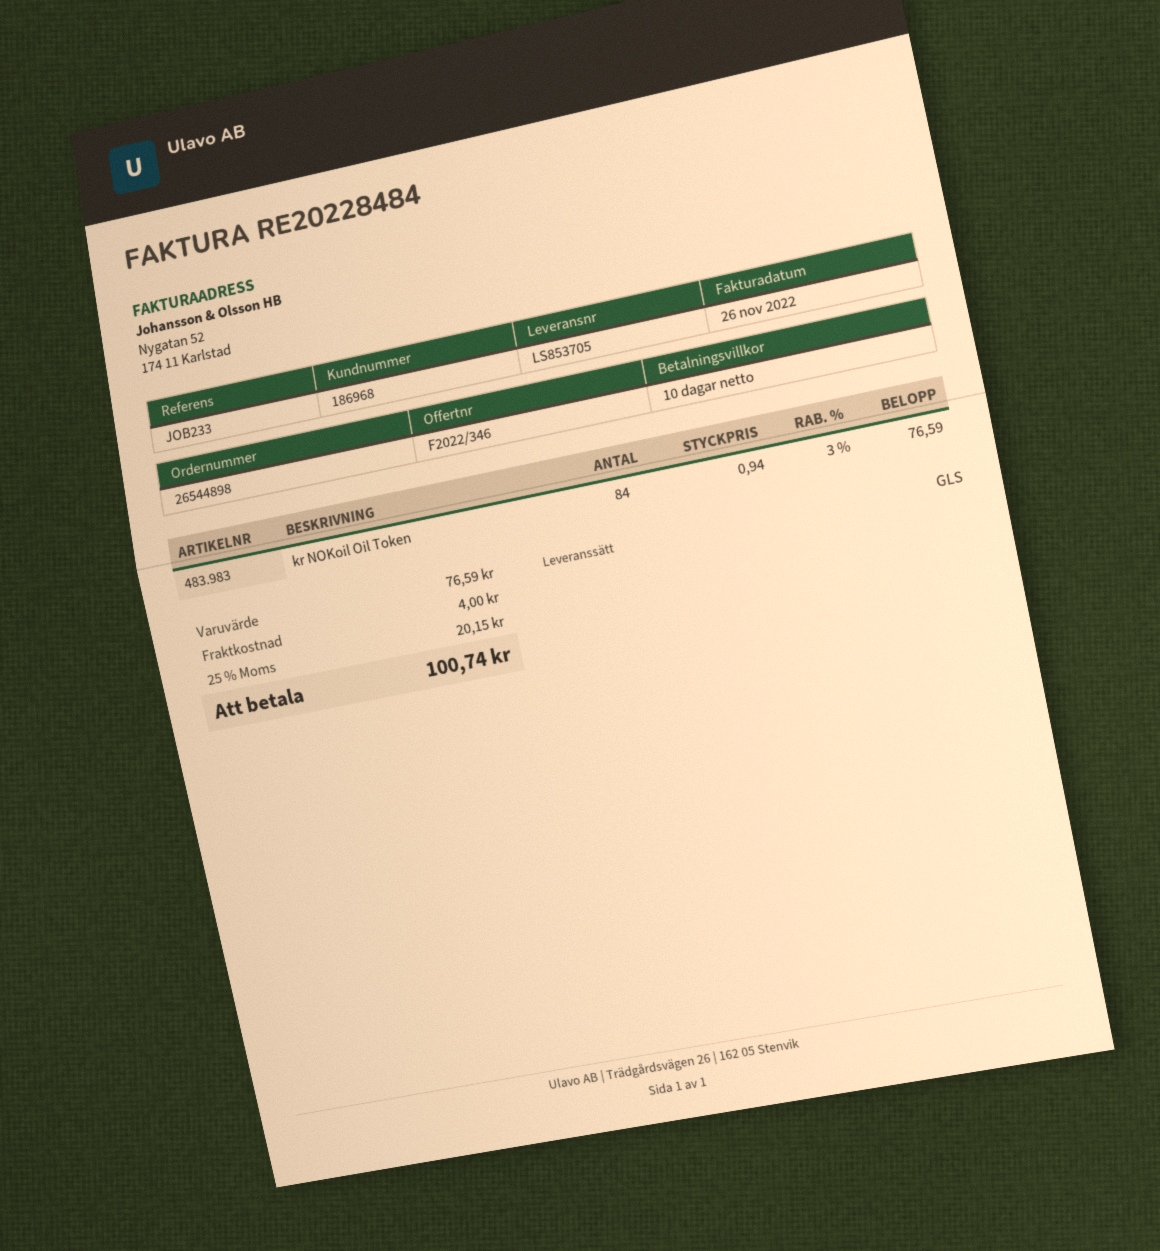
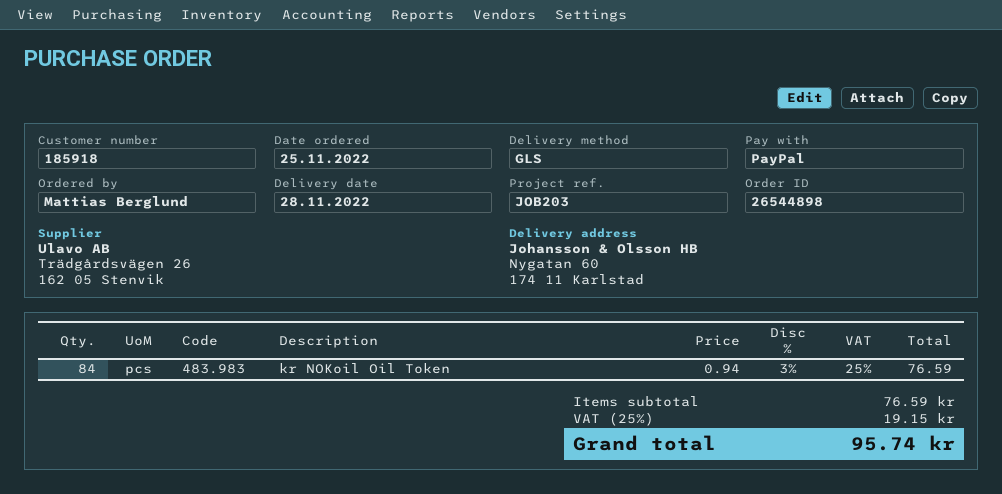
customer number: 186968 -> 185918
reference: JOB233 -> JOB203
shipping: 4.00 -> none
tax: 25% = 20.15 -> 25% = 19.15
total: 100.74 -> 95.74

